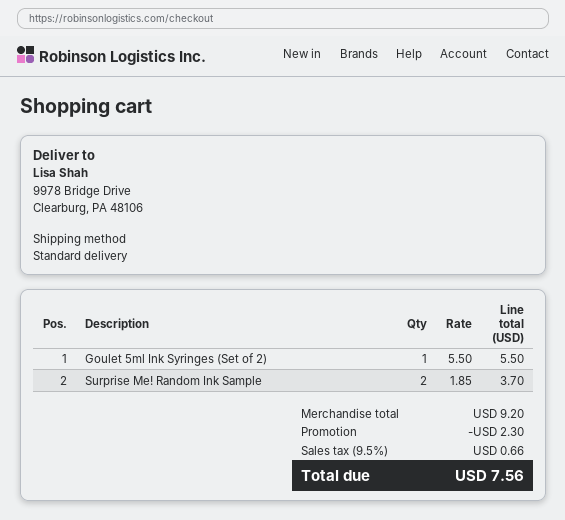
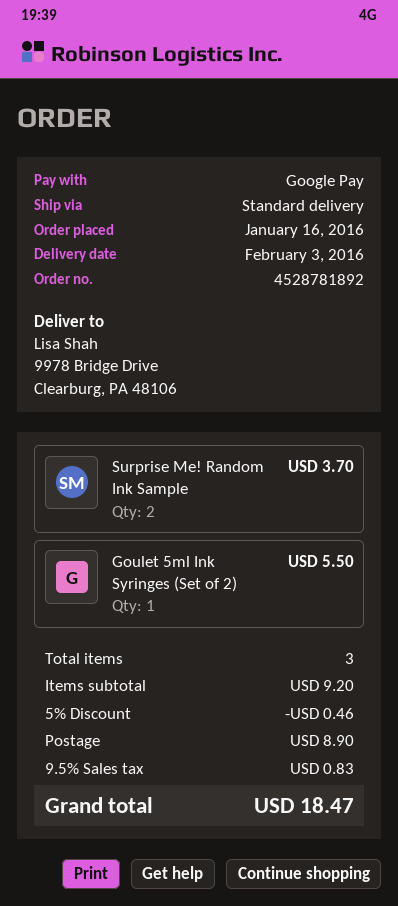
discount: 2.30 -> 0.46
shipping: none -> 8.90
tax: 9.5% = 0.66 -> 9.5% = 0.83
total: 7.56 -> 18.47

